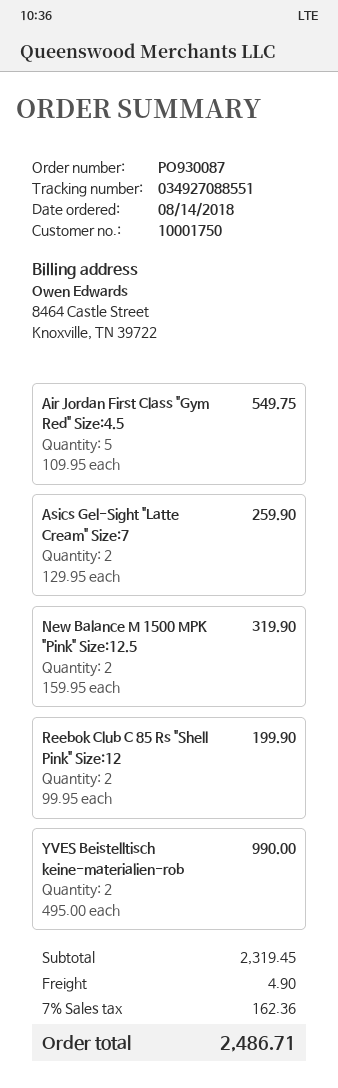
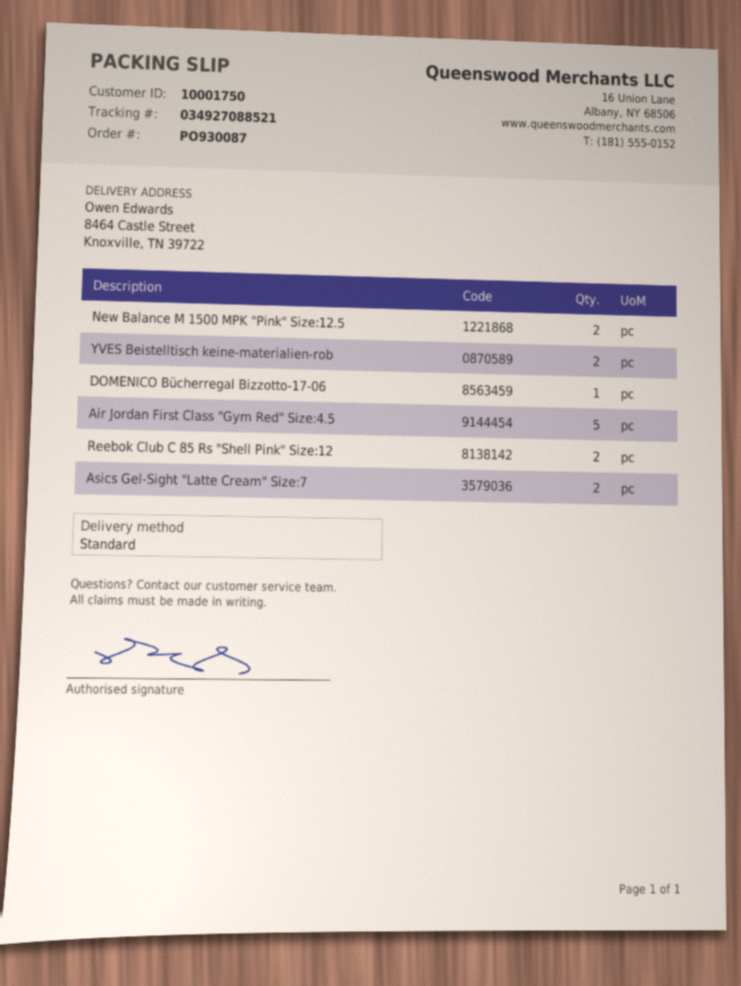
tracking number: 034927088551 -> 034927088521
DOMENICO Bücherregal Bizzotto-17-06: none -> 1

